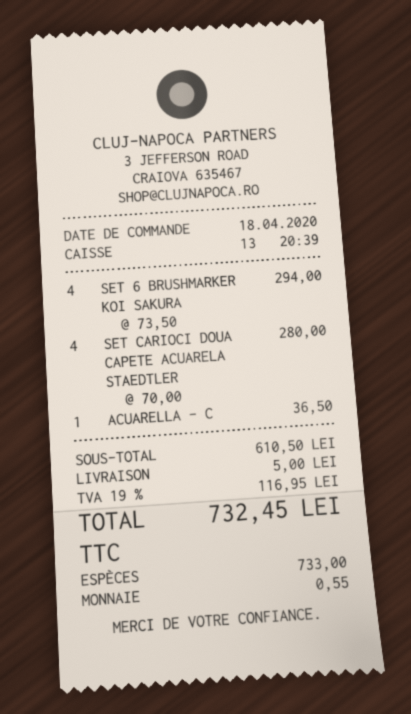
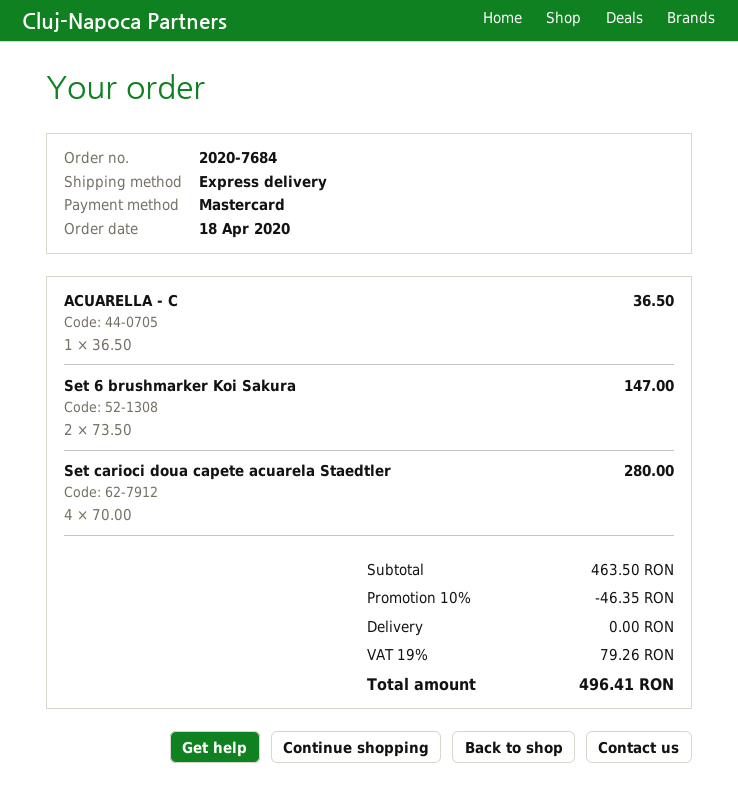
payment method: cash -> Mastercard
SET 6 BRUSHMARKER KOI SAKURA: 4 x 73.50 = 294.00 -> 2 x 73.50 = 147.00
subtotal: 610.50 -> 463.50
discount: none -> 10% = 46.35
shipping: 5.00 -> 0.00
tax: 19% = 116.95 -> 19% = 79.26
total: 732.45 -> 496.41

